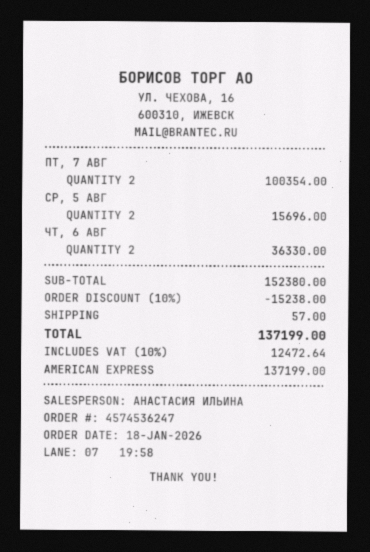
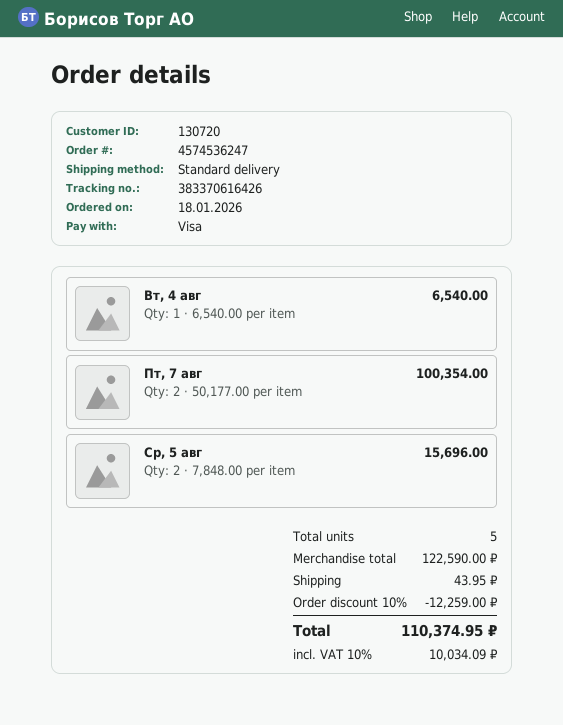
payment method: American Express -> Visa
ЧТ, 6 АВГ: 2 for 36330.00 -> none
Вт, 4 авг: none -> 1 for 6540.00
subtotal: 152380.00 -> 122590.00
discount: 10% = 15238.00 -> 10% = 12259.00
shipping: 57.00 -> 43.95
tax: 10% = 12472.64 -> 10% = 10034.09
total: 137199.00 -> 110374.95

